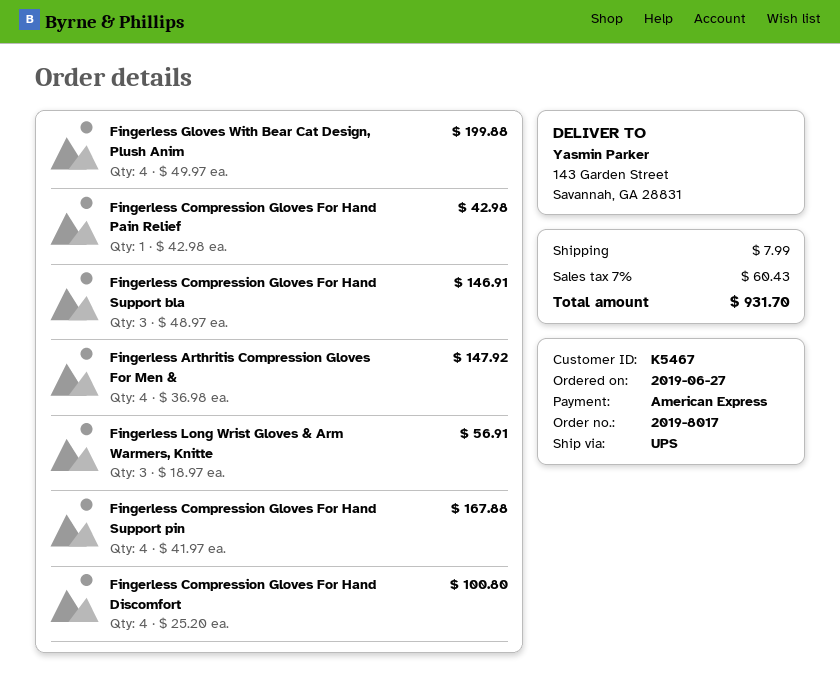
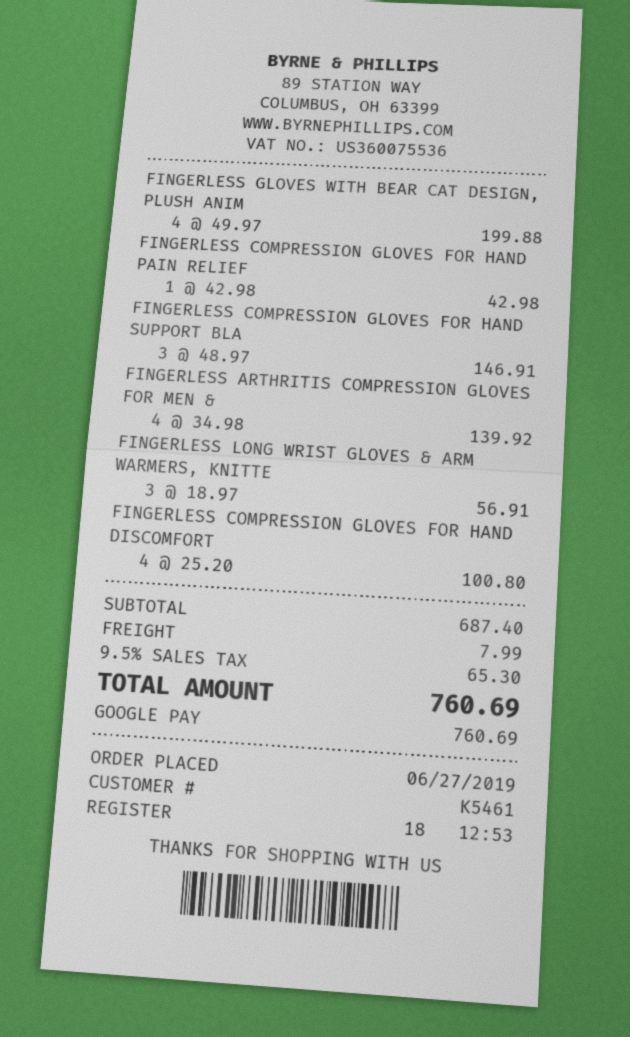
customer number: K5467 -> K5461
payment method: American Express -> Google Pay
Fingerless Arthritis Compression Gloves For Men &: 4 x 36.98 = 147.92 -> 4 x 34.98 = 139.92
Fingerless Compression Gloves For Hand Support pin: 4 x 41.97 = 167.88 -> none
tax: 7% = 60.43 -> 9.5% = 65.30
total: 931.70 -> 760.69

